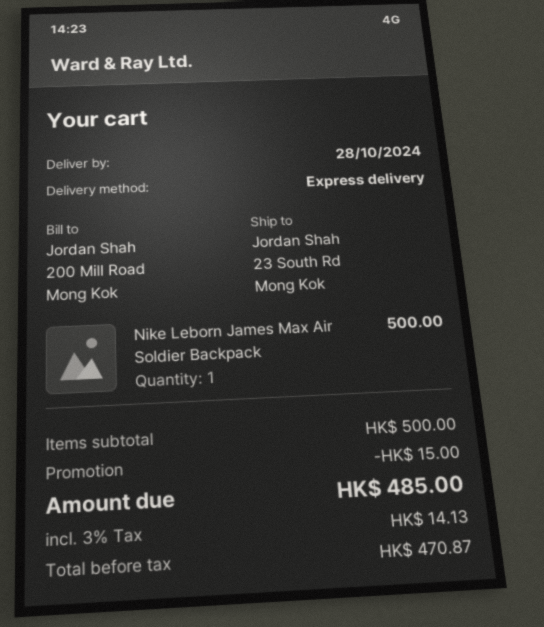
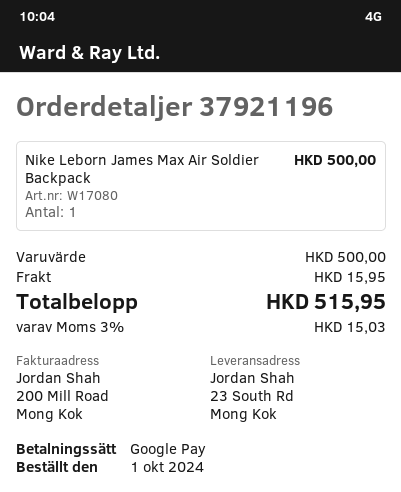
discount: 15.00 -> none
shipping: none -> 15.95
tax: 3% = 14.13 -> 3% = 15.03
total: 485.00 -> 515.95

